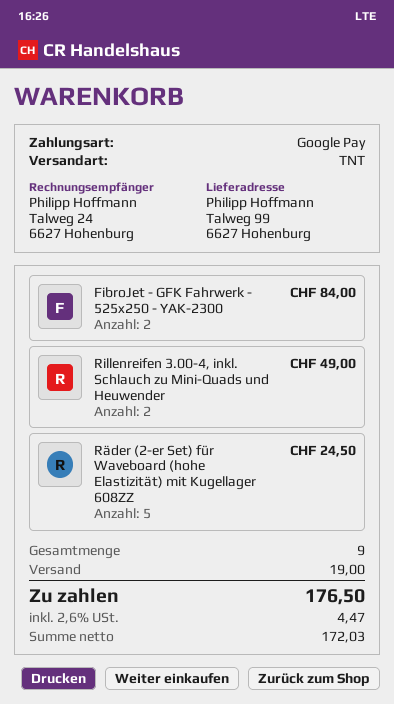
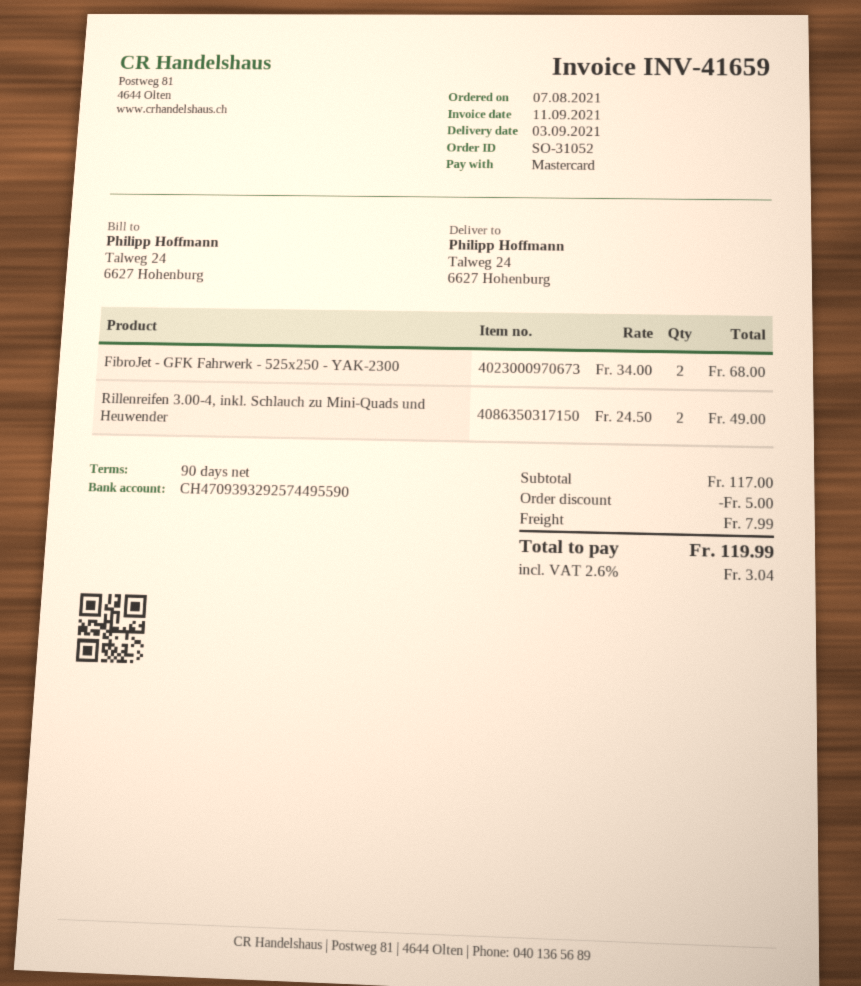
payment method: Google Pay -> Mastercard
ship to: Talweg 99, 6627 Hohenburg -> Talweg 24, 6627 Hohenburg
FibroJet - GFK Fahrwerk - 525x250 - YAK-2300: 2 for 84.00 -> 2 for 68.00
Räder (2-er Set) für Waveboard (hohe Elastizität) mit Kugellager 608ZZ: 5 for 24.50 -> none
discount: none -> 5.00
shipping: 19.00 -> 7.99
tax: 2.6% = 4.47 -> 2.6% = 3.04
total: 176.50 -> 119.99

